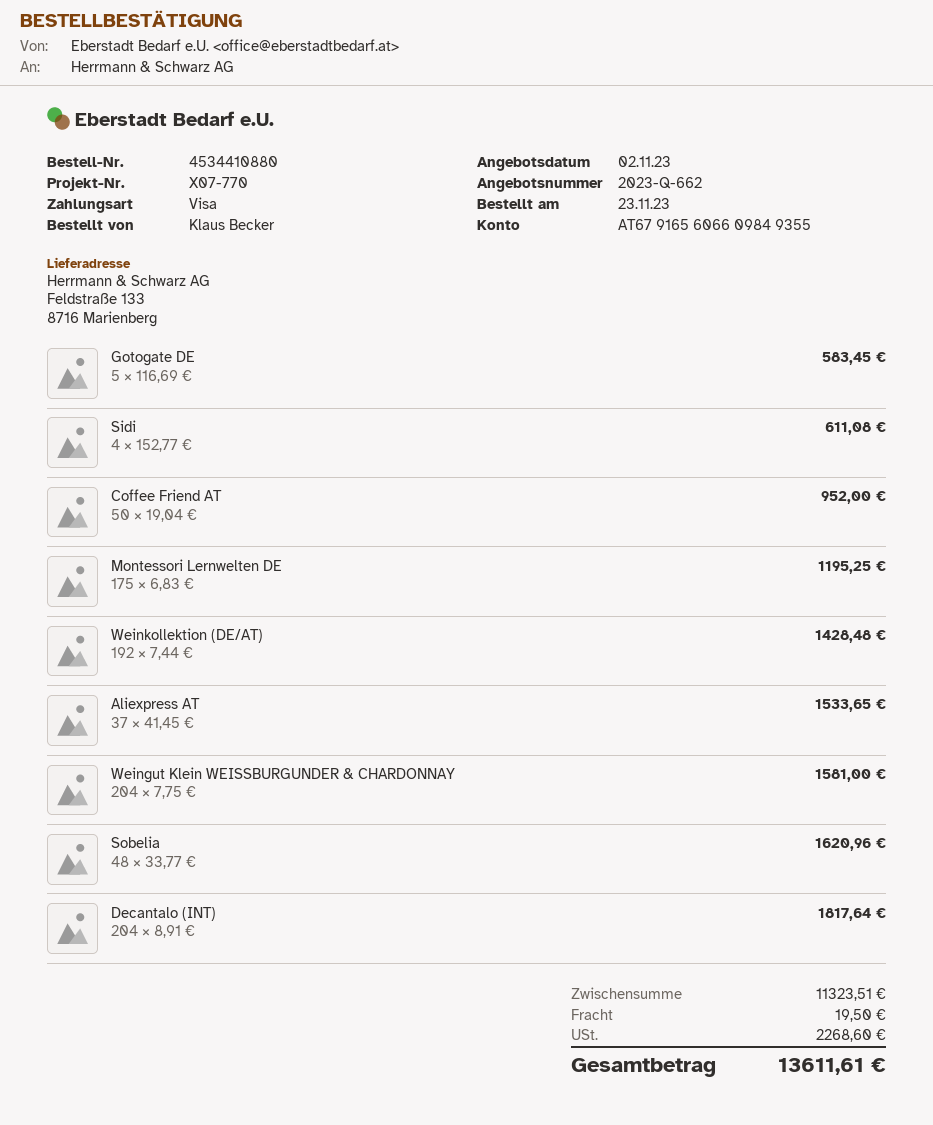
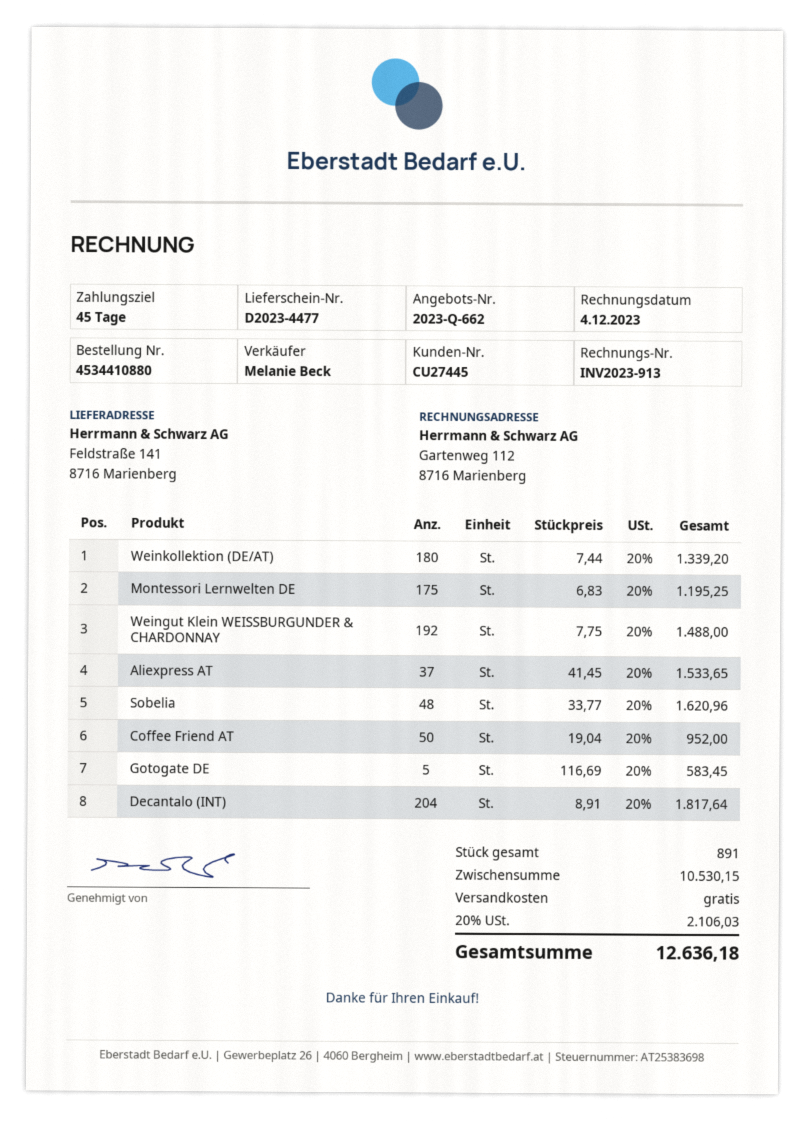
ship to: Feldstraße 133, 8716 Marienberg -> Feldstraße 141, 8716 Marienberg
Sidi: 4 x 152.77 = 611.08 -> none
Weinkollektion (DE/AT): 192 x 7.44 = 1428.48 -> 180 x 7.44 = 1339.20
Weingut Klein WEISSBURGUNDER & CHARDONNAY: 204 x 7.75 = 1581.00 -> 192 x 7.75 = 1488.00
subtotal: 11323.51 -> 10530.15
shipping: 19.50 -> 0.00
tax: 2268.60 -> 2106.03
total: 13611.61 -> 12636.18

